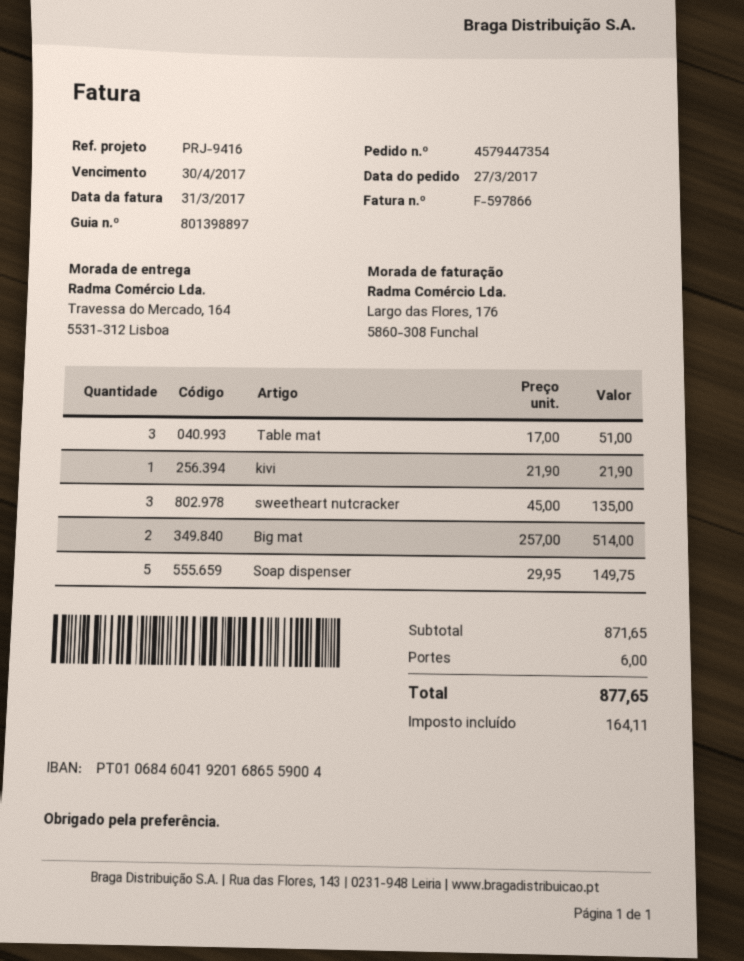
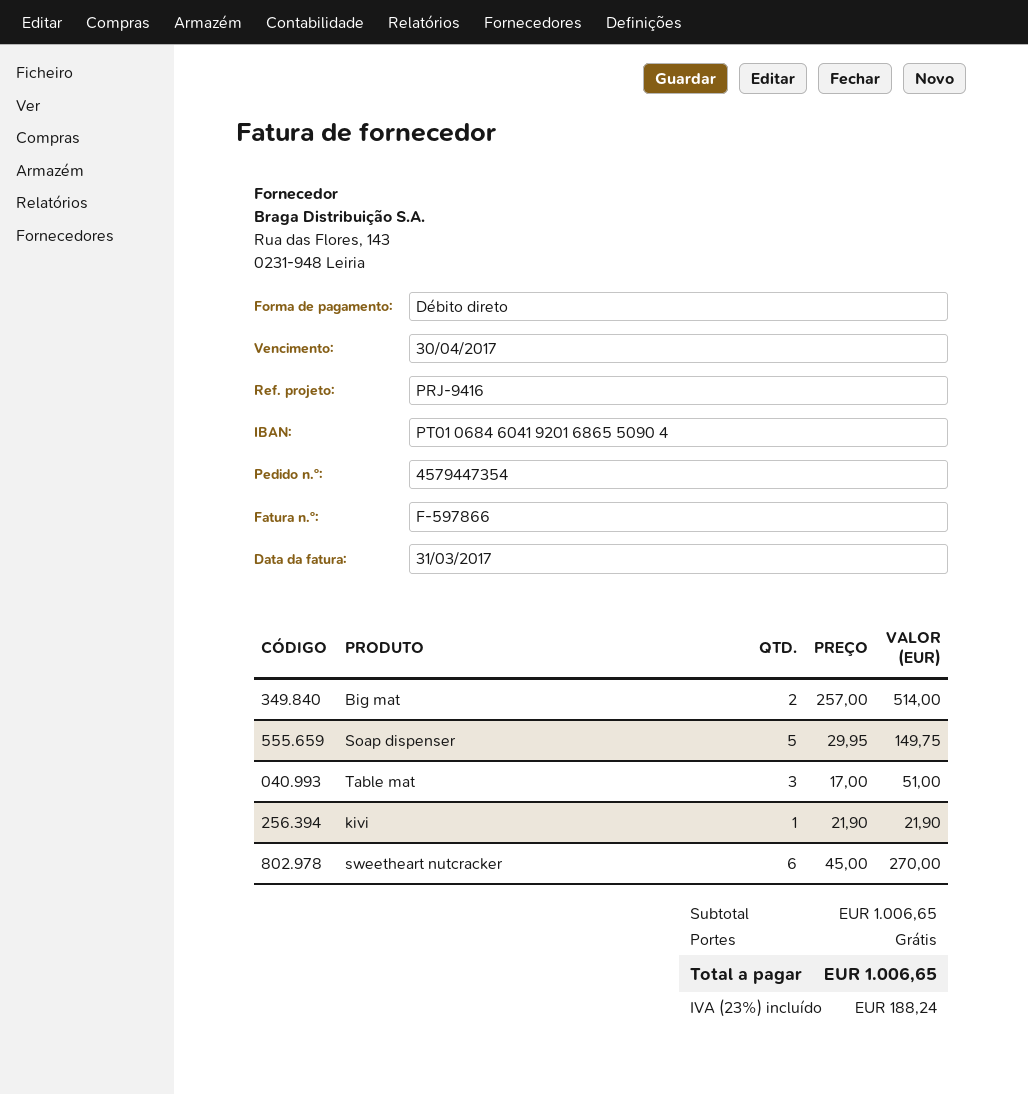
bank account: PT01068460419201686559004 -> PT01068460419201686550904
sweetheart nutcracker: 3 x 45.00 = 135.00 -> 6 x 45.00 = 270.00
subtotal: 871.65 -> 1006.65
shipping: 6.00 -> 0.00
tax: 164.11 -> 188.24
total: 877.65 -> 1006.65

